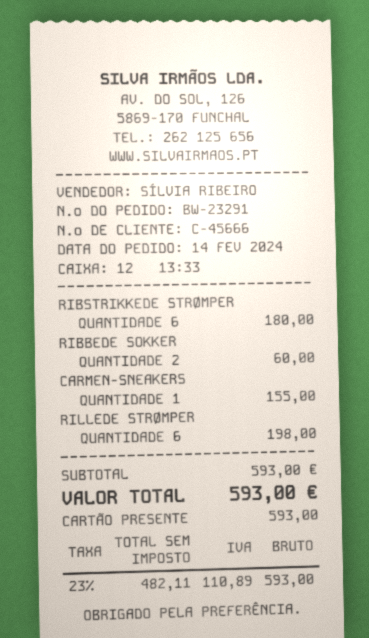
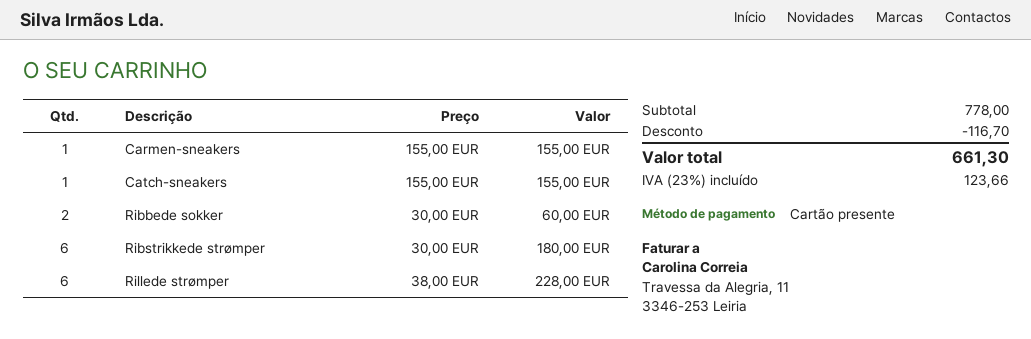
RILLEDE STRØMPER: 6 for 198.00 -> 6 for 228.00
Catch-sneakers: none -> 1 for 155.00
subtotal: 593.00 -> 778.00
discount: none -> 116.70
tax: 23% = 110.89 -> 23% = 123.66
total: 593.00 -> 661.30

